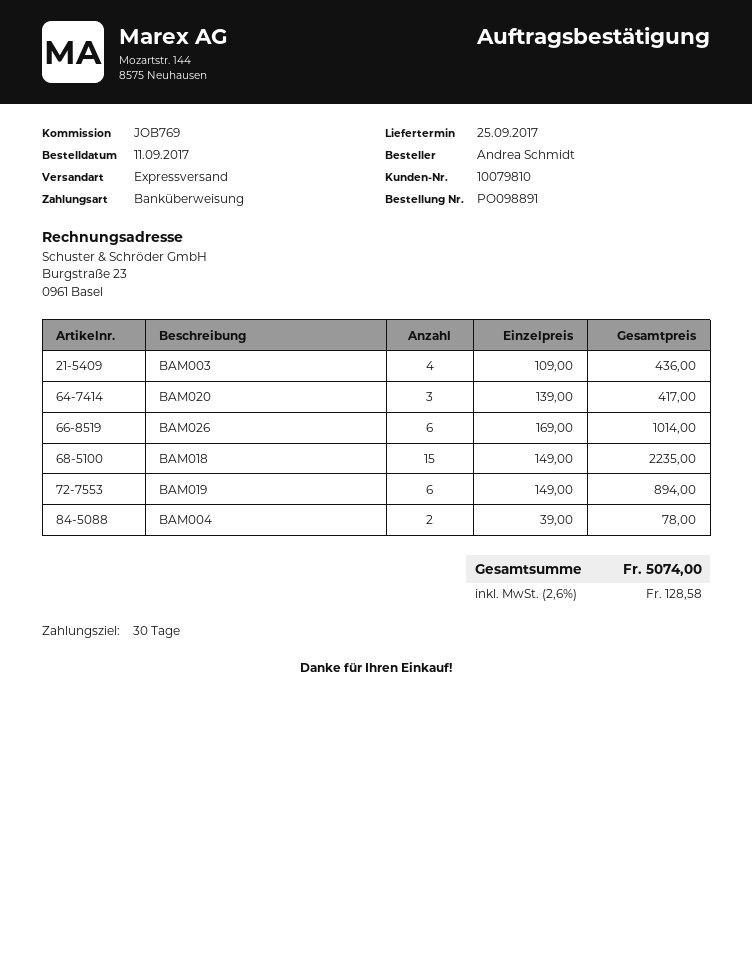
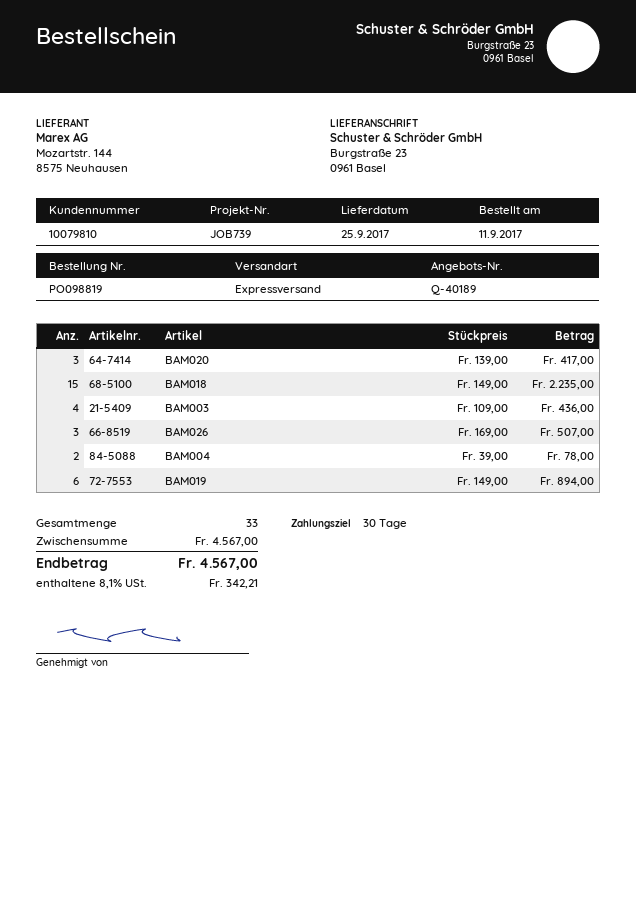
order number: PO098891 -> PO098819
reference: JOB769 -> JOB739
BAM026: 6 x 169.00 = 1014.00 -> 3 x 169.00 = 507.00
tax: 2.6% = 128.58 -> 8.1% = 342.21
total: 5074.00 -> 4567.00

